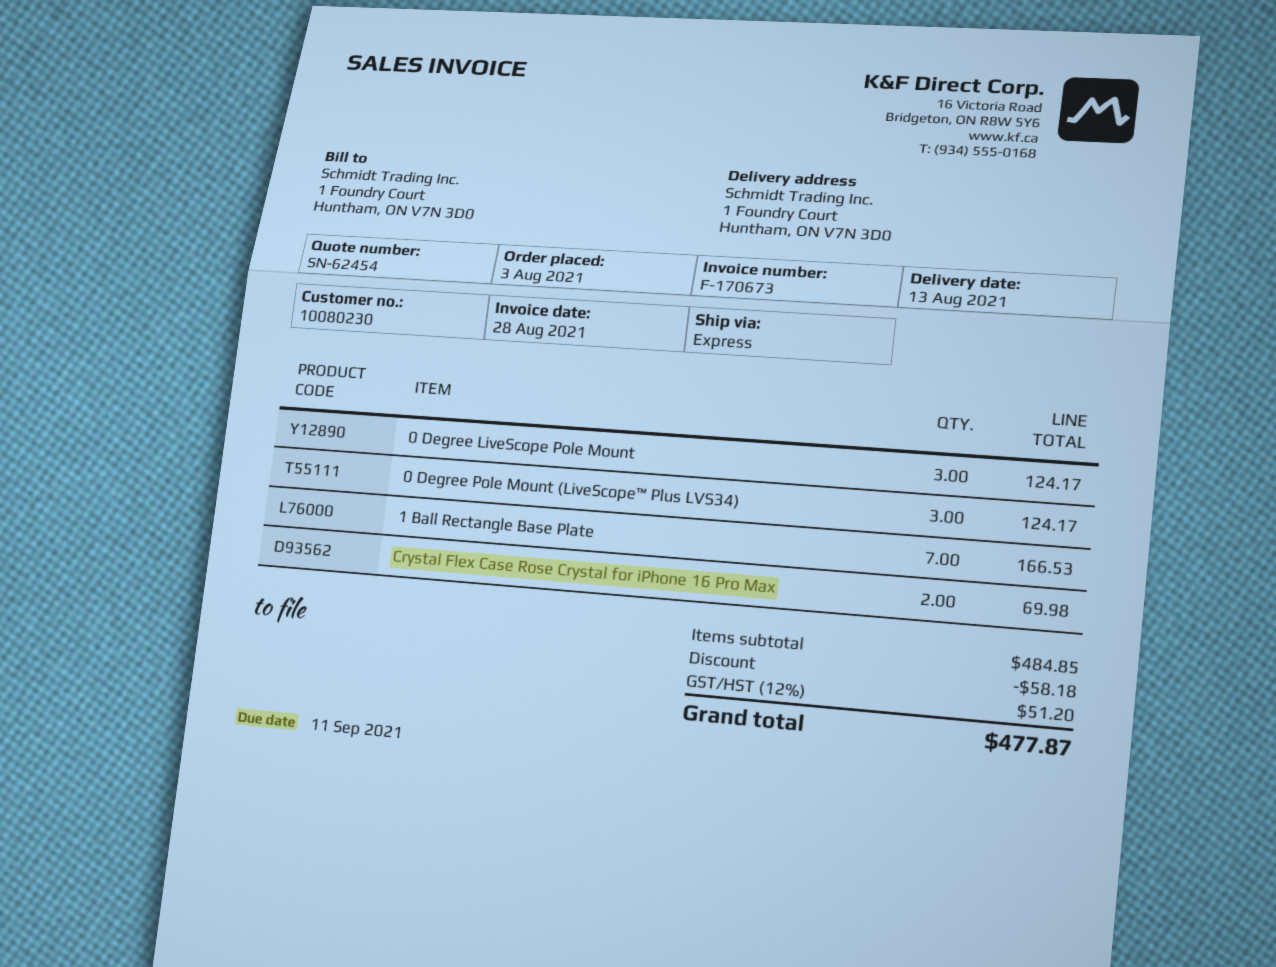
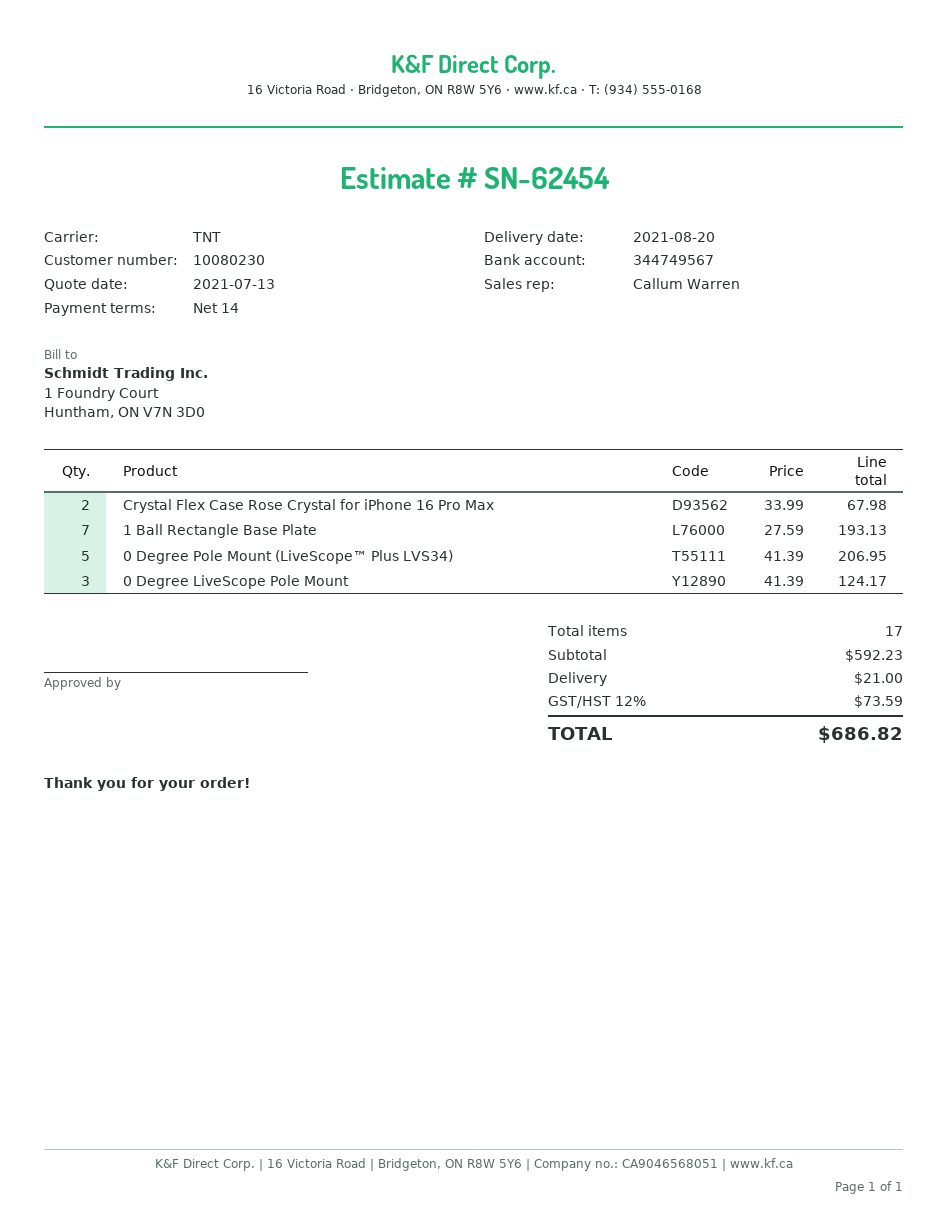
delivery date: 2021-08-13 -> 2021-08-20
shipping method: express -> TNT
0 Degree Pole Mount (LiveScope™ Plus LVS34): 3 for 124.17 -> 5 for 206.95
1 Ball Rectangle Base Plate: 7 for 166.53 -> 7 for 193.13
Crystal Flex Case Rose Crystal for iPhone 16 Pro Max: 2 for 69.98 -> 2 for 67.98
subtotal: 484.85 -> 592.23
discount: 58.18 -> none
shipping: none -> 21.00
tax: 12% = 51.20 -> 12% = 73.59
total: 477.87 -> 686.82

